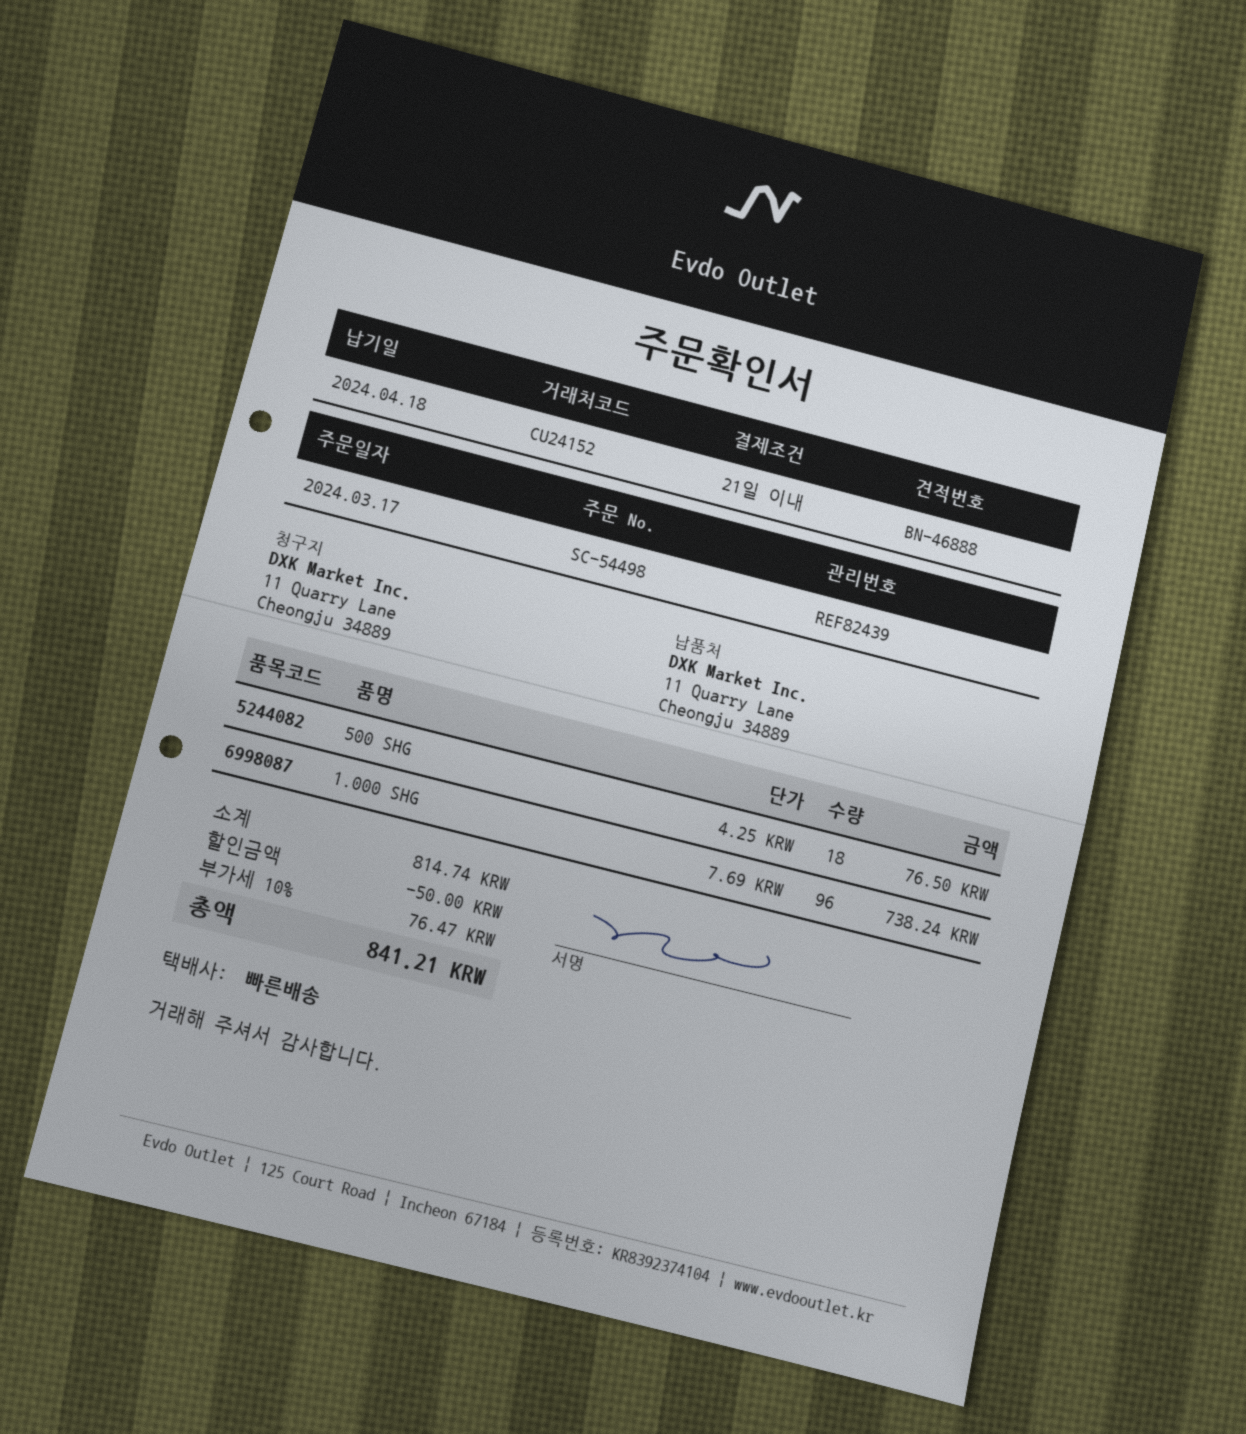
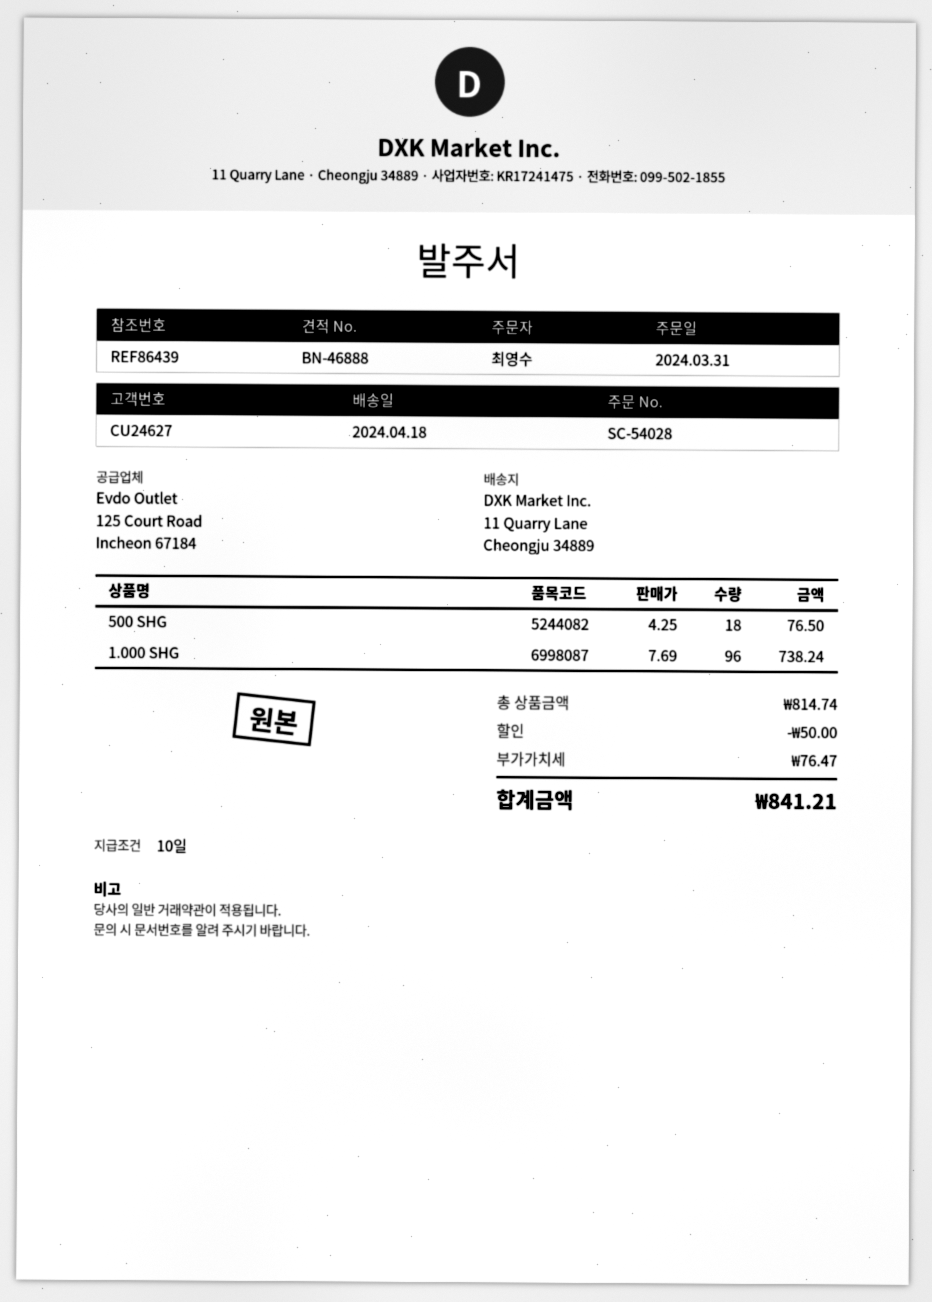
order number: SC-54498 -> SC-54028
order date: 2024-03-17 -> 2024-03-31
payment terms: 21 days -> 10 days
customer number: CU24152 -> CU24627
reference: REF82439 -> REF86439

